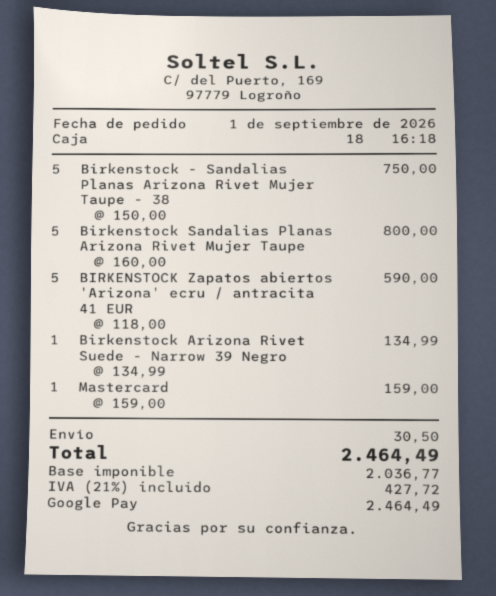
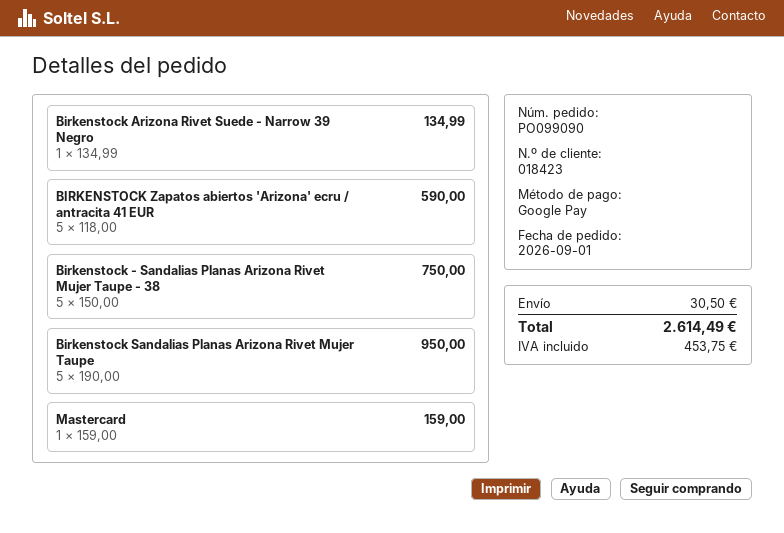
Birkenstock Sandalias Planas Arizona Rivet Mujer Taupe: 5 x 160.00 = 800.00 -> 5 x 190.00 = 950.00
tax: 427.72 -> 453.75
total: 2464.49 -> 2614.49

